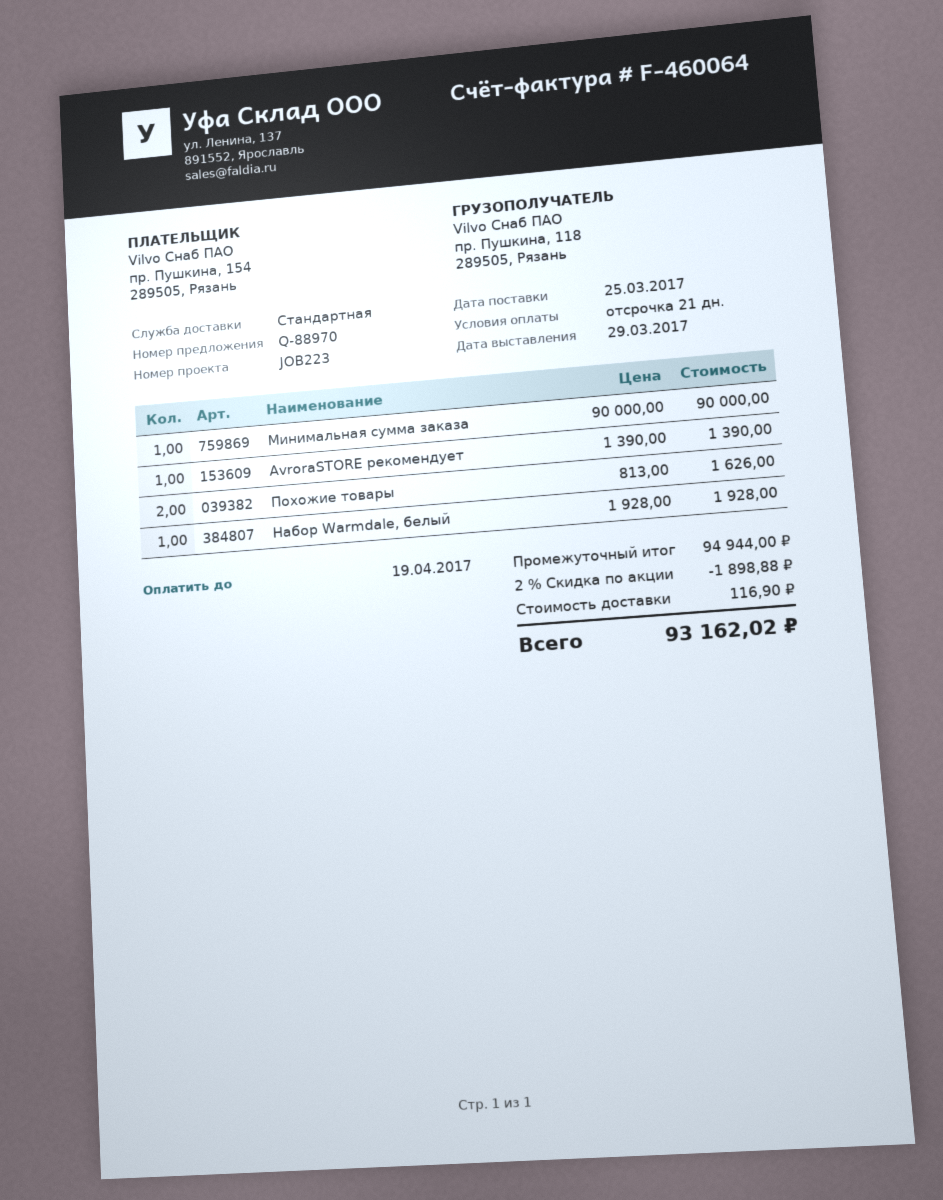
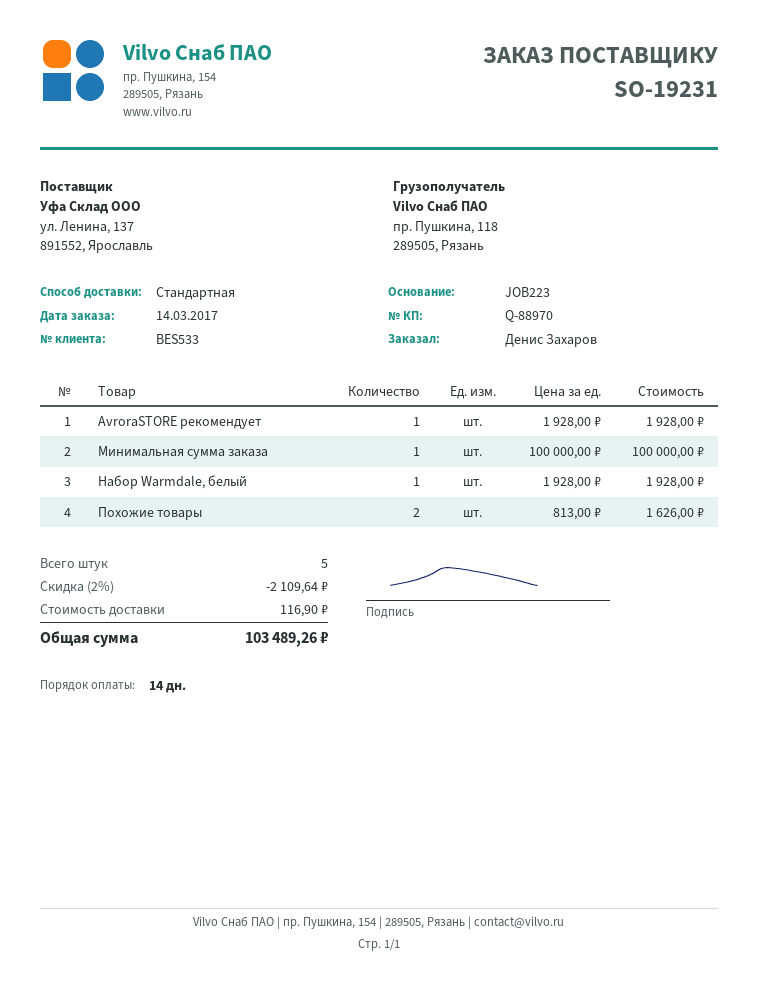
payment terms: 21 days -> 14 days
Минимальная сумма заказа: 1 x 90000.00 = 90000.00 -> 1 x 100000.00 = 100000.00
AvroraSTORE рекомендует: 1 x 1390.00 = 1390.00 -> 1 x 1928.00 = 1928.00
discount: 2% = 1898.88 -> 2% = 2109.64
total: 93162.02 -> 103489.26

